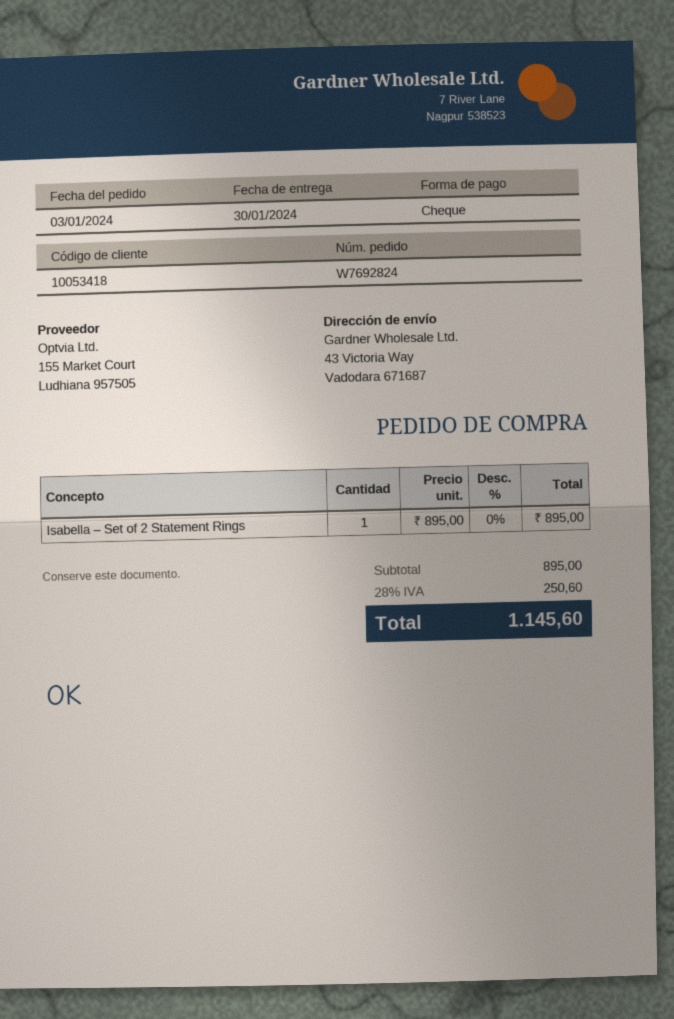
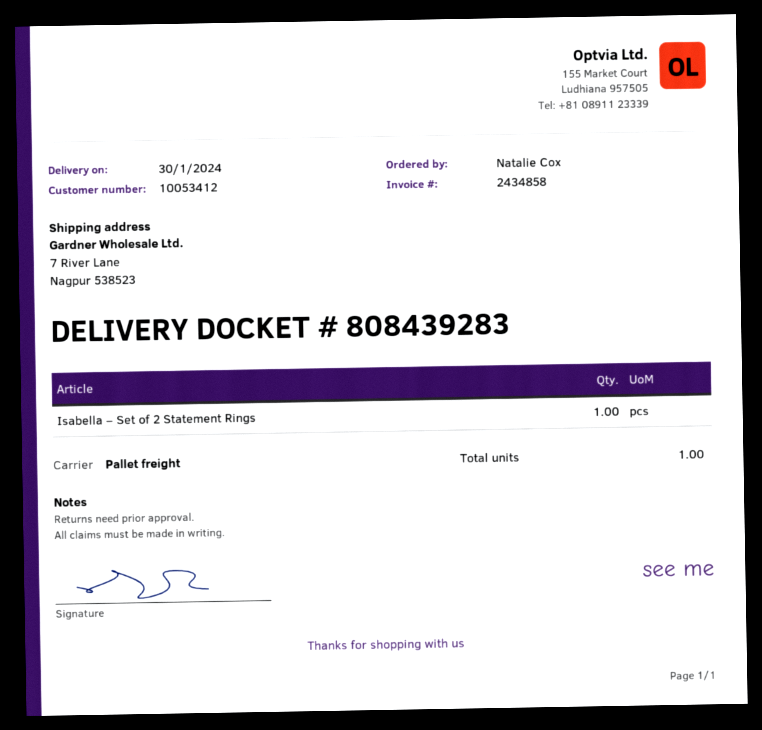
customer number: 10053418 -> 10053412
ship to: 43 Victoria Way, Vadodara 671687 -> 7 River Lane, Nagpur 538523

